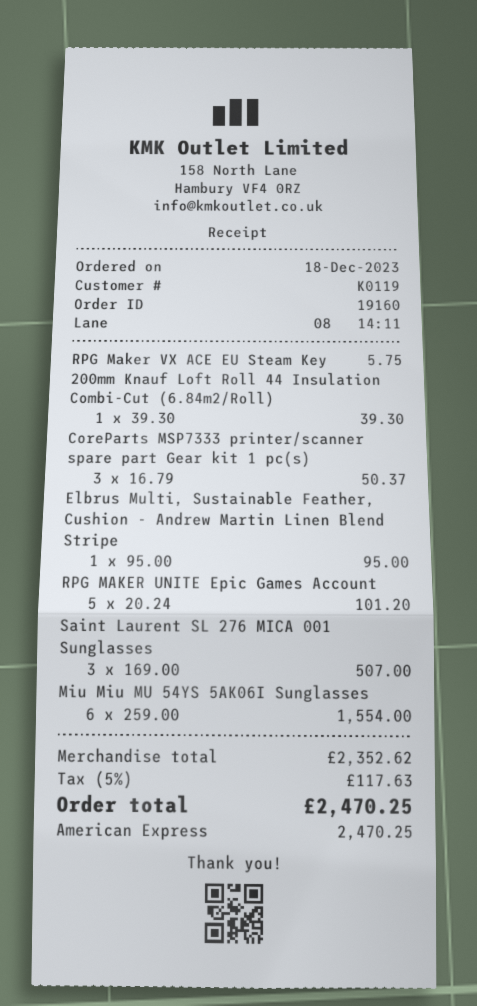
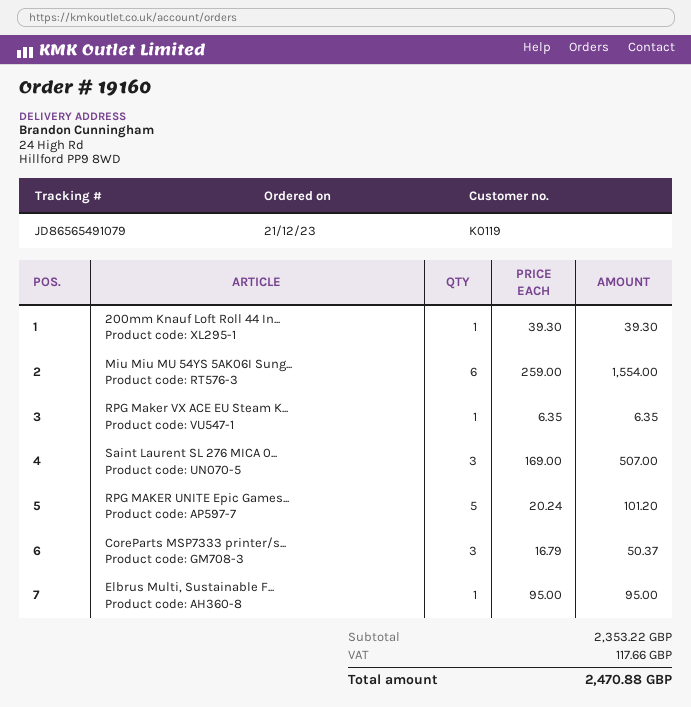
order date: 2023-12-18 -> 2023-12-21
RPG Maker VX ACE EU Steam Key: 1 x 5.75 = 5.75 -> 1 x 6.35 = 6.35
subtotal: 2352.62 -> 2353.22
tax: 117.63 -> 117.66
total: 2470.25 -> 2470.88

